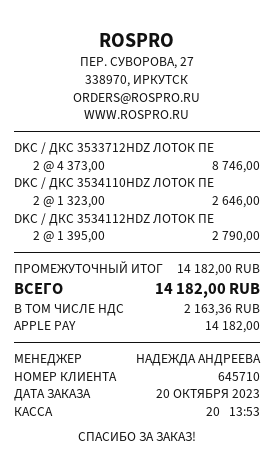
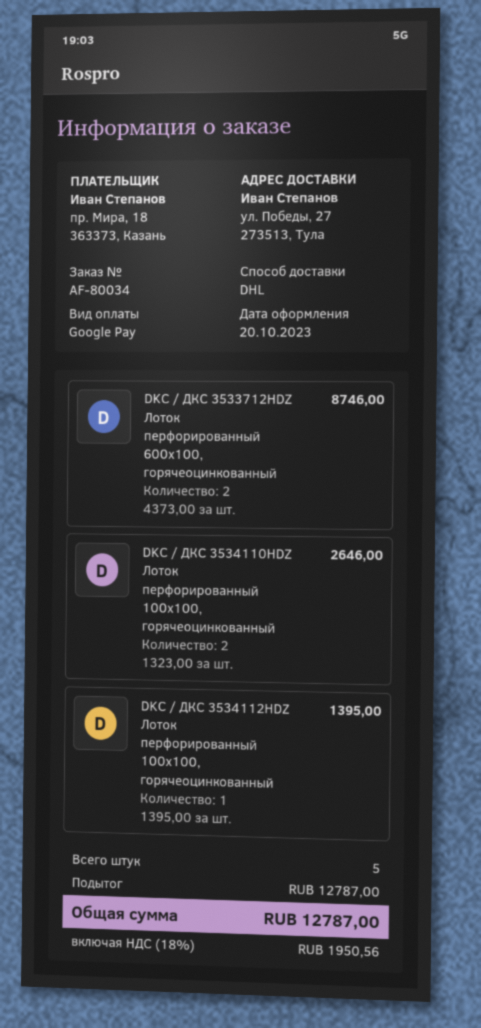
payment method: Apple Pay -> Google Pay
DKC / ДКС 3534112HDZ ЛОТОК ПЕ: 2 x 1395.00 = 2790.00 -> 1 x 1395.00 = 1395.00
subtotal: 14182.00 -> 12787.00
tax: 2163.36 -> 1950.56
total: 14182.00 -> 12787.00

